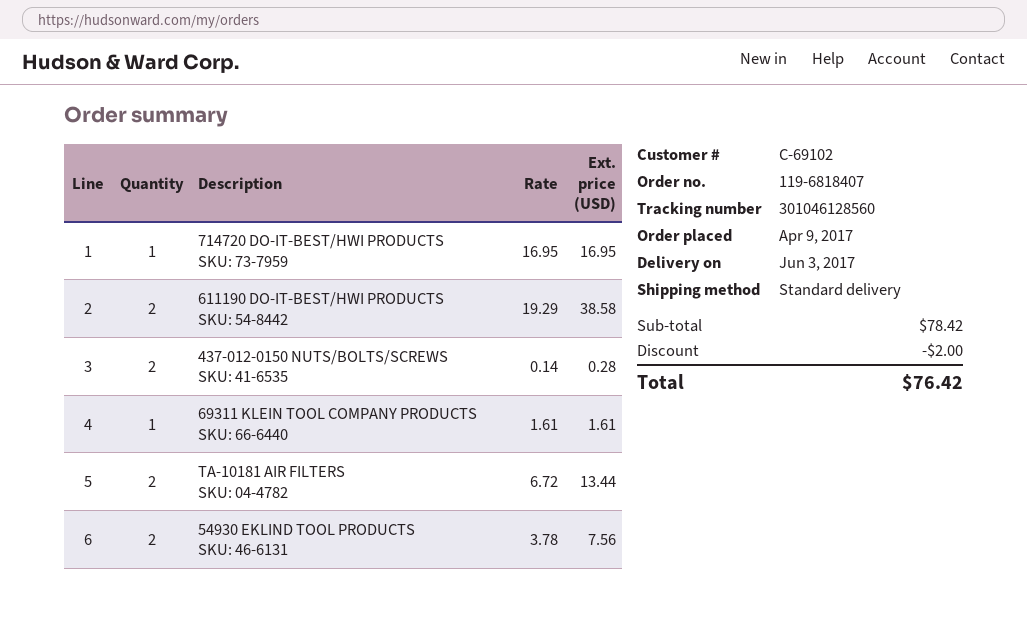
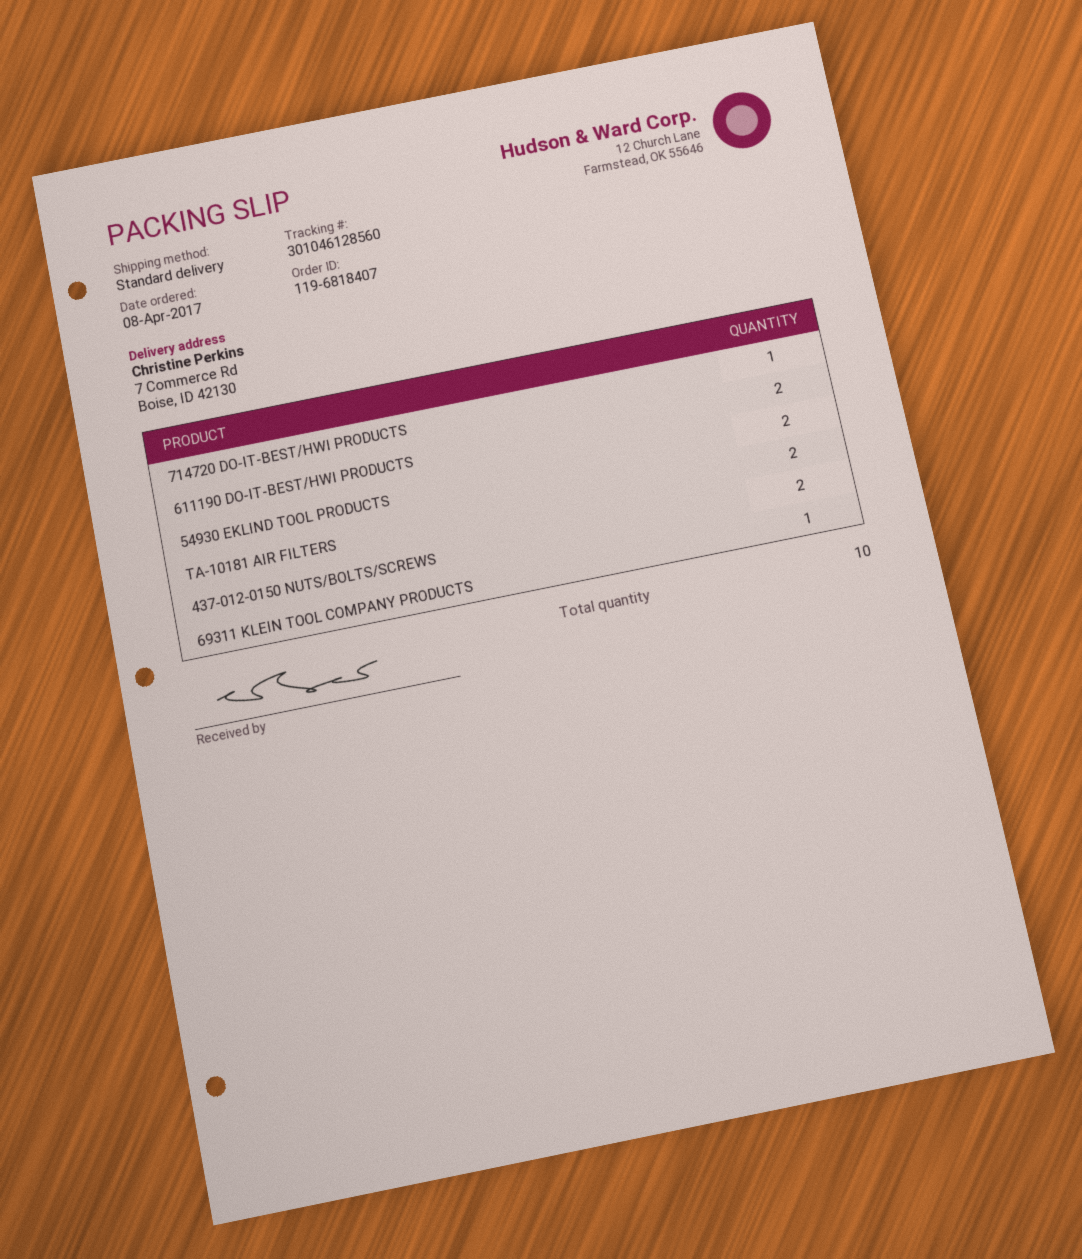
order date: 2017-04-09 -> 2017-04-08

